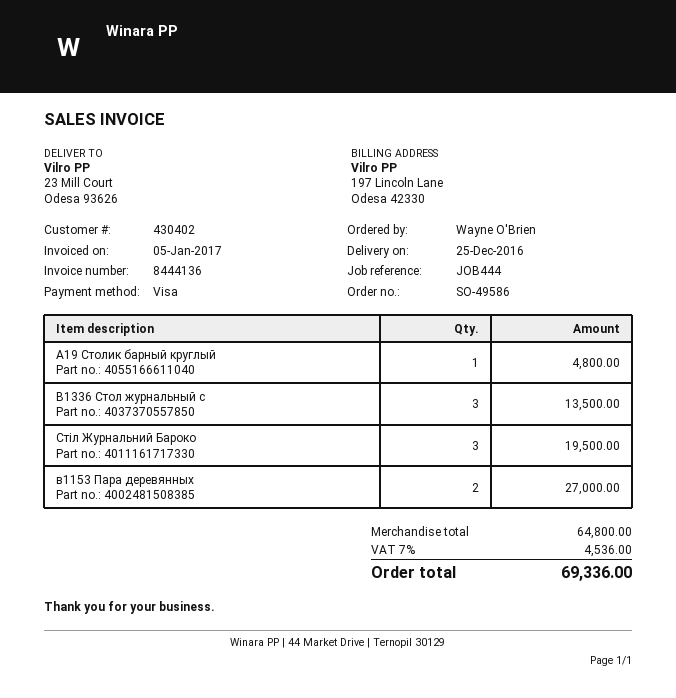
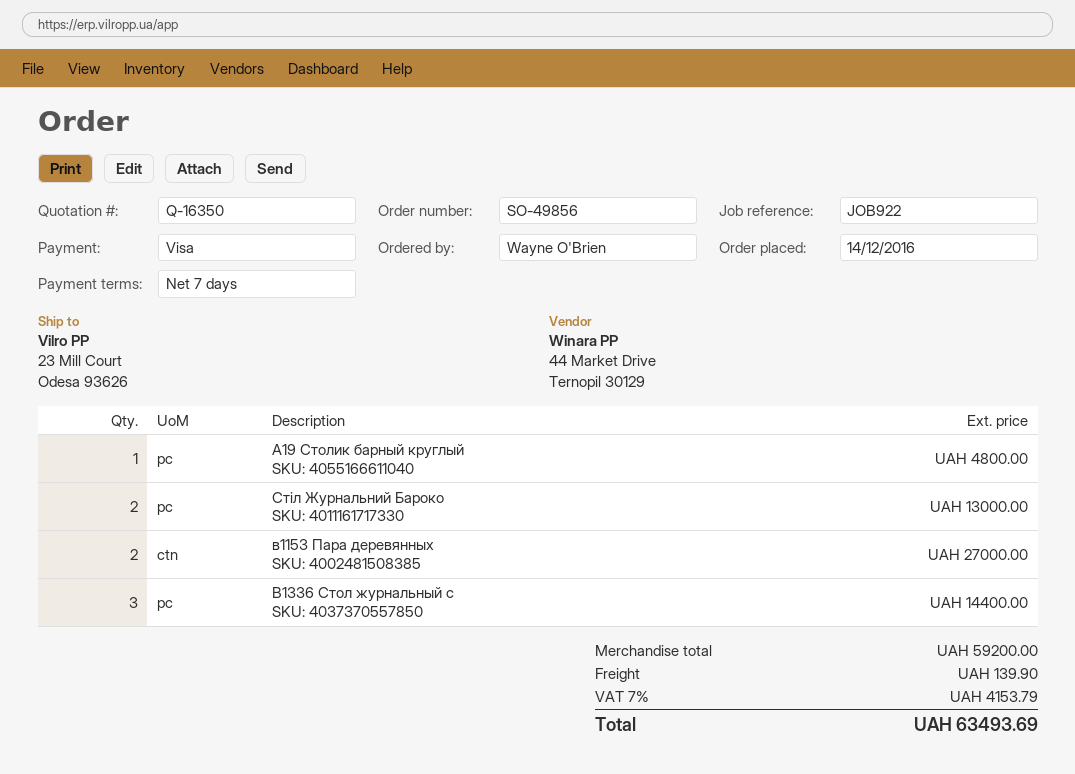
order number: SO-49586 -> SO-49856
reference: JOB444 -> JOB922
В1336 Стол журнальный с: 3 for 13500.00 -> 3 for 14400.00
Стіл Журнальний Бароко: 3 for 19500.00 -> 2 for 13000.00
subtotal: 64800.00 -> 59200.00
shipping: none -> 139.90
tax: 7% = 4536.00 -> 7% = 4153.79
total: 69336.00 -> 63493.69

